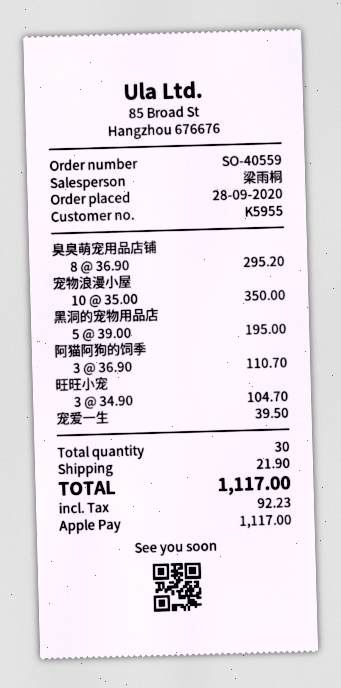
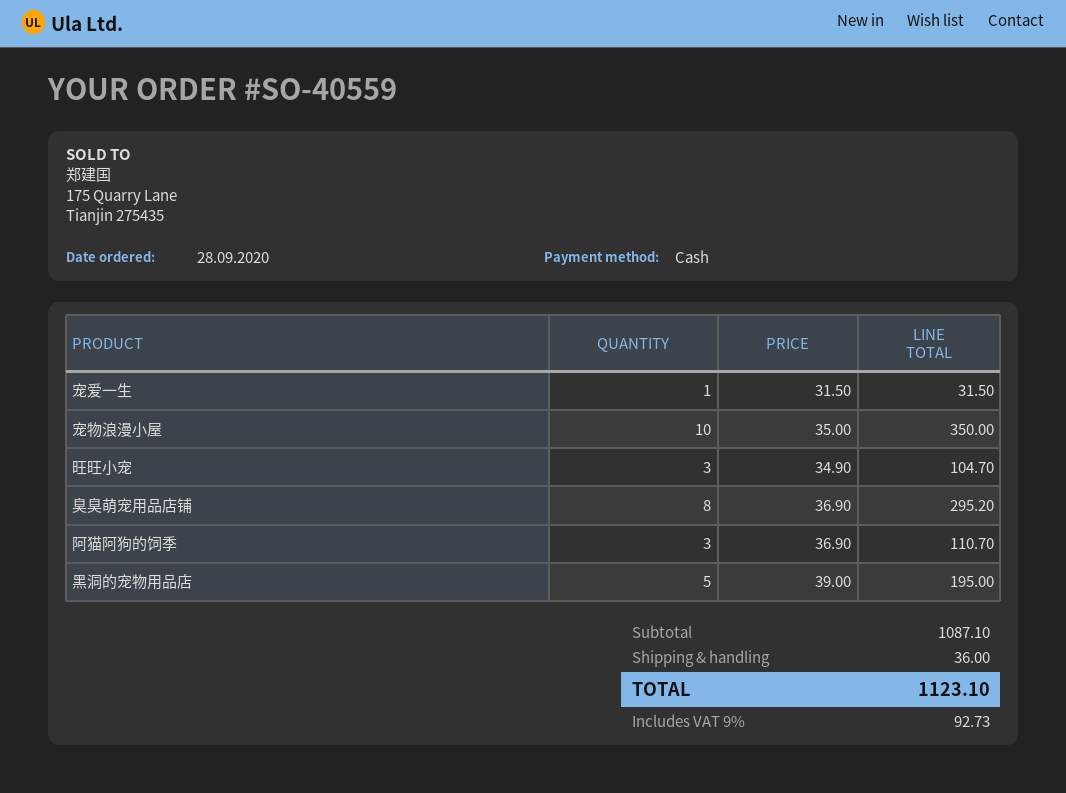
payment method: Apple Pay -> cash
宠爱一生: 1 x 39.50 = 39.50 -> 1 x 31.50 = 31.50
shipping: 21.90 -> 36.00
tax: 92.23 -> 92.73
total: 1117.00 -> 1123.10

